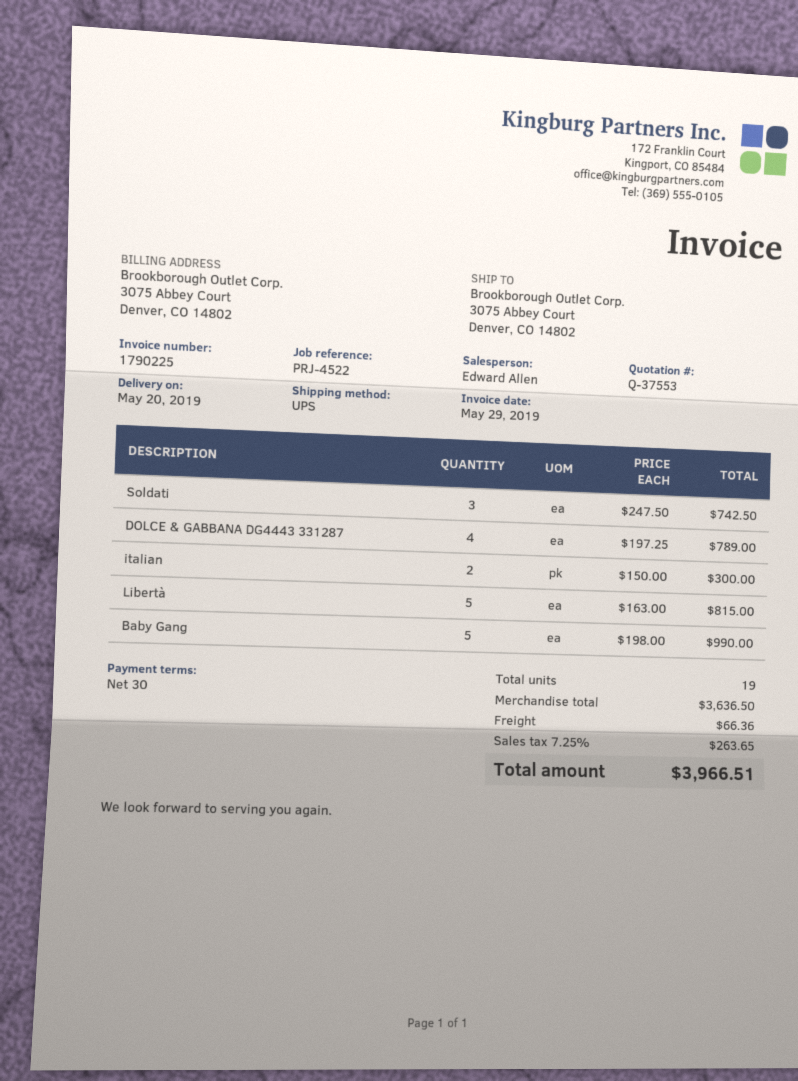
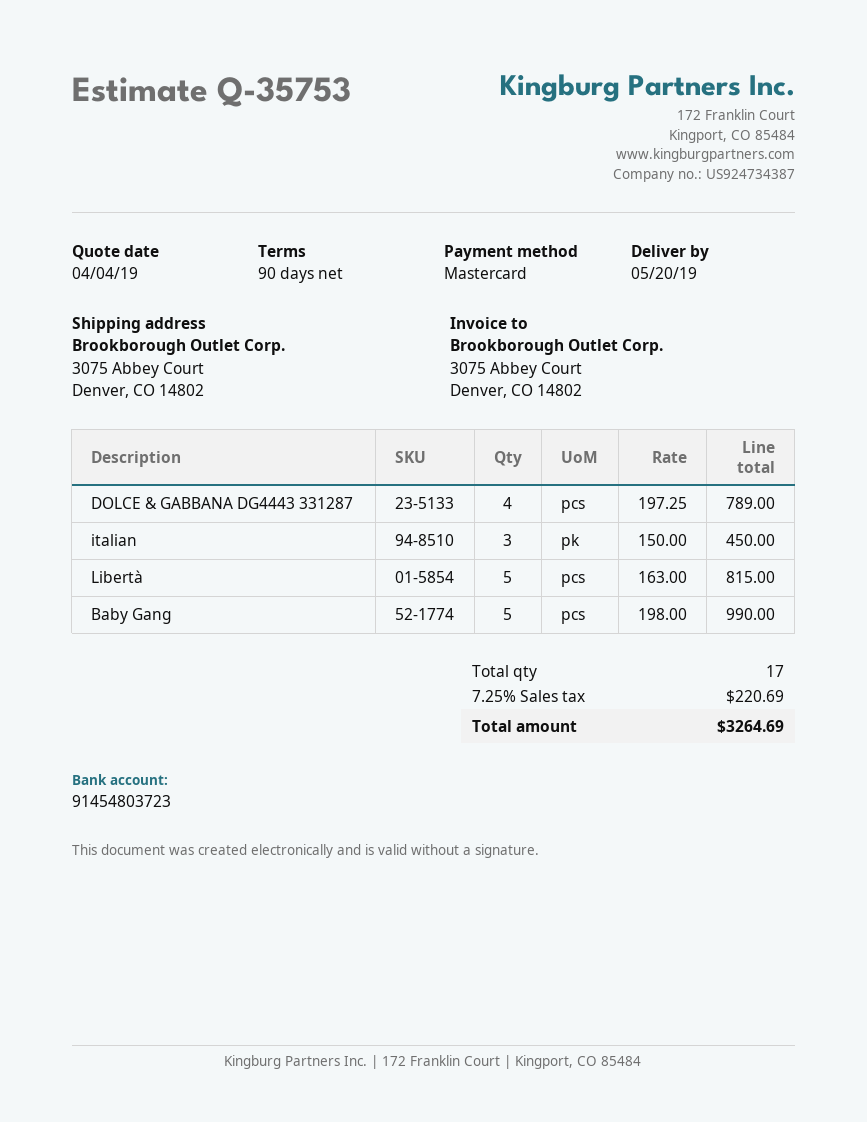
quote number: Q-37553 -> Q-35753
payment terms: 30 days -> 90 days
Soldati: 3 x 247.50 = 742.50 -> none
italian: 2 x 150.00 = 300.00 -> 3 x 150.00 = 450.00
total quantity: 19 -> 17
shipping: 66.36 -> none
tax: 7.25% = 263.65 -> 7.25% = 220.69
total: 3966.51 -> 3264.69

